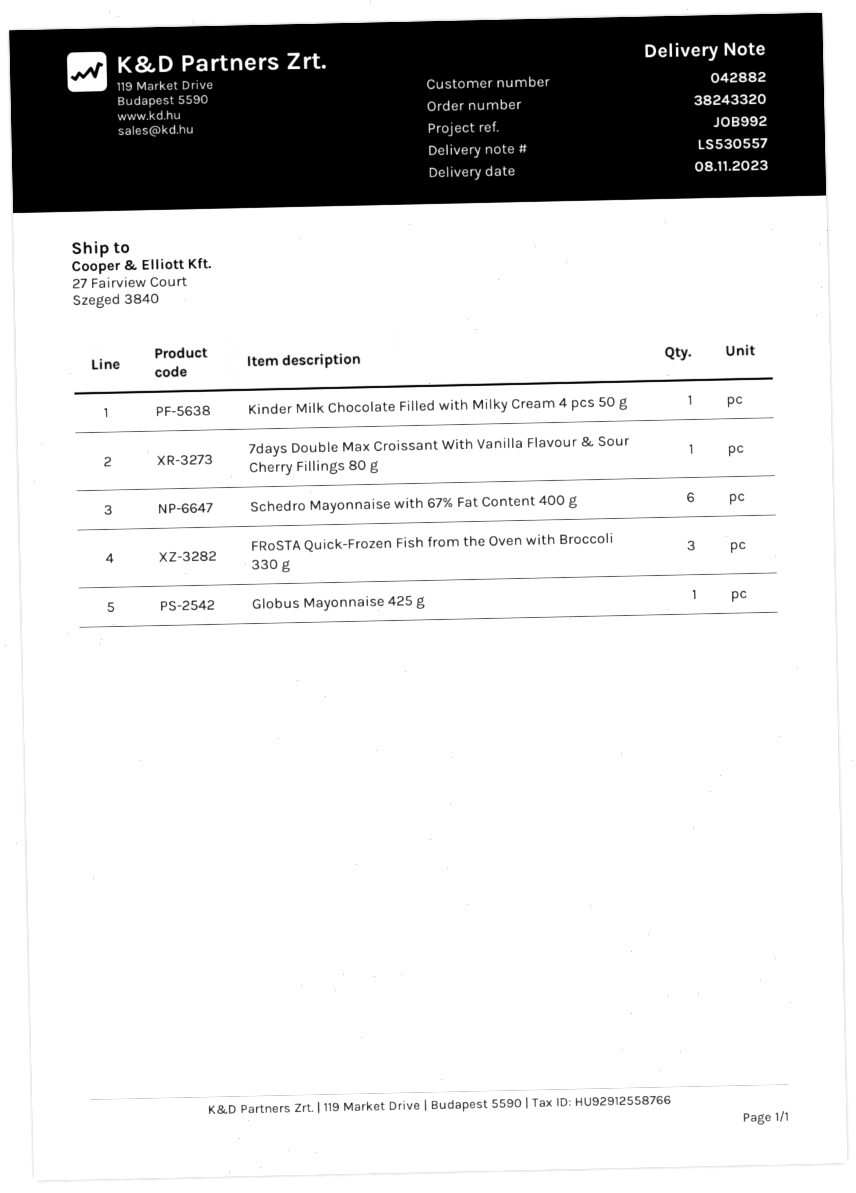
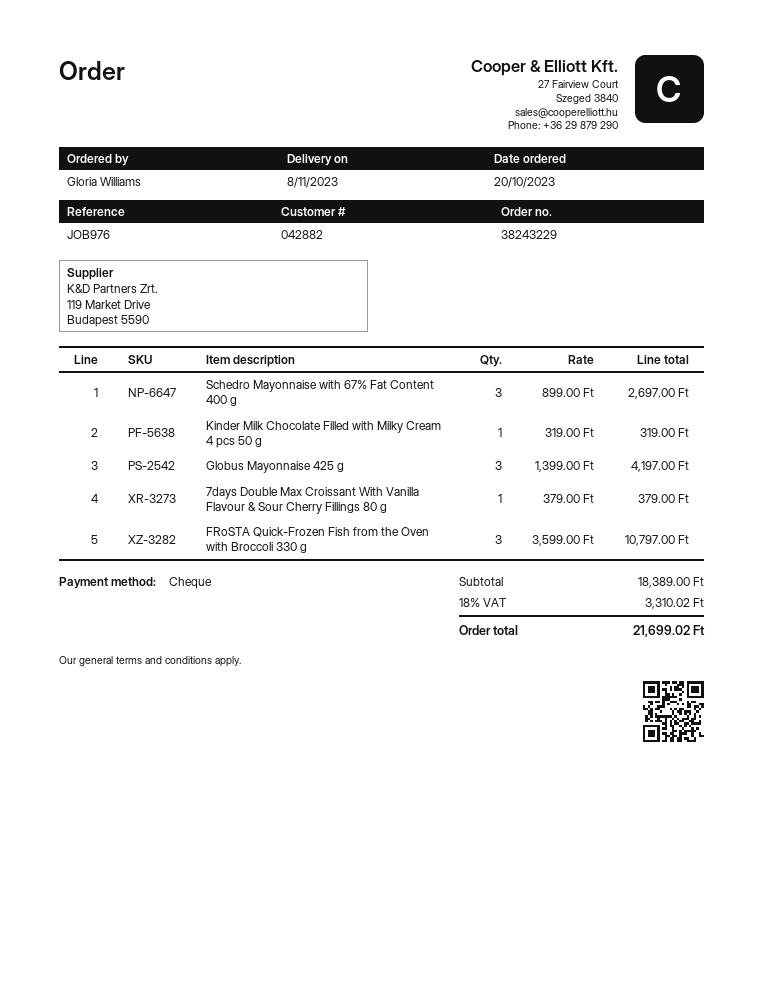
order number: 38243320 -> 38243229
reference: JOB992 -> JOB976
Schedro Mayonnaise with 67% Fat Content 400 g: 6 -> 3
Globus Mayonnaise 425 g: 1 -> 3

